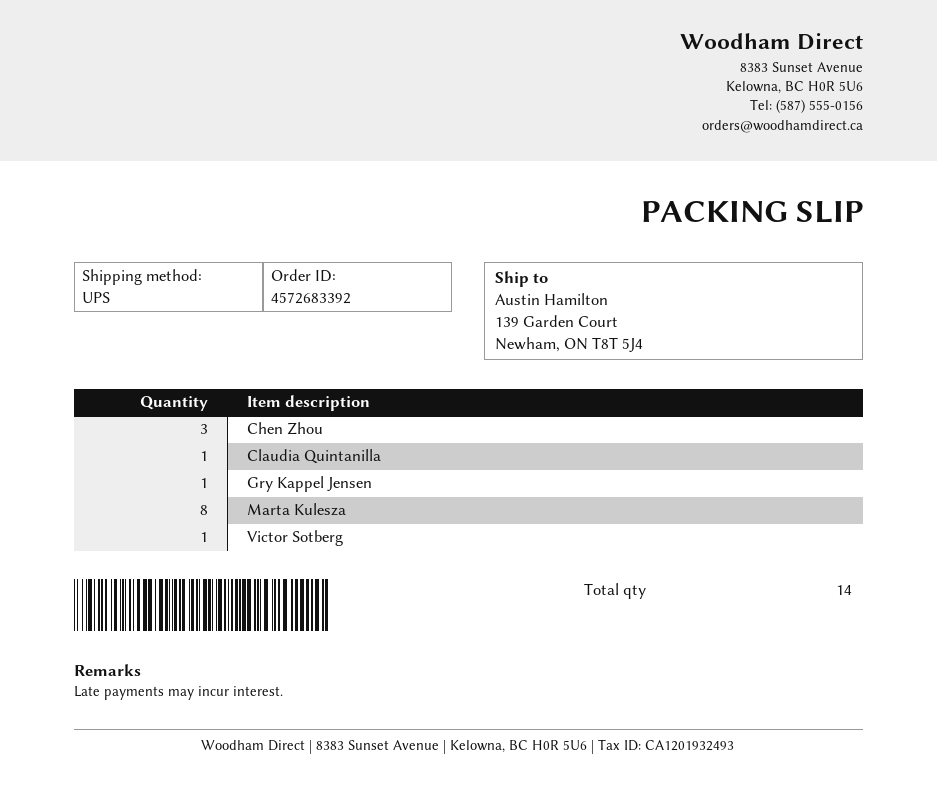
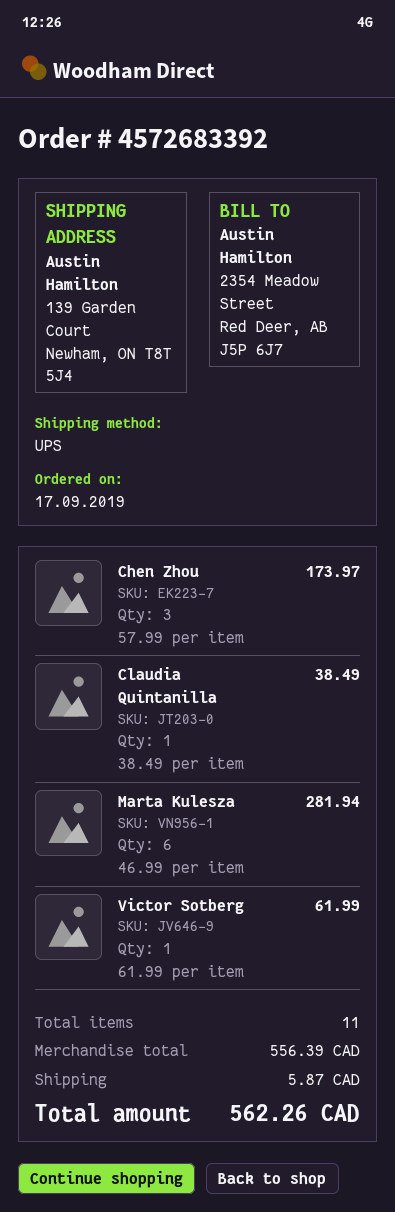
Gry Kappel Jensen: 1 -> none
Marta Kulesza: 8 -> 6
total quantity: 14 -> 11

